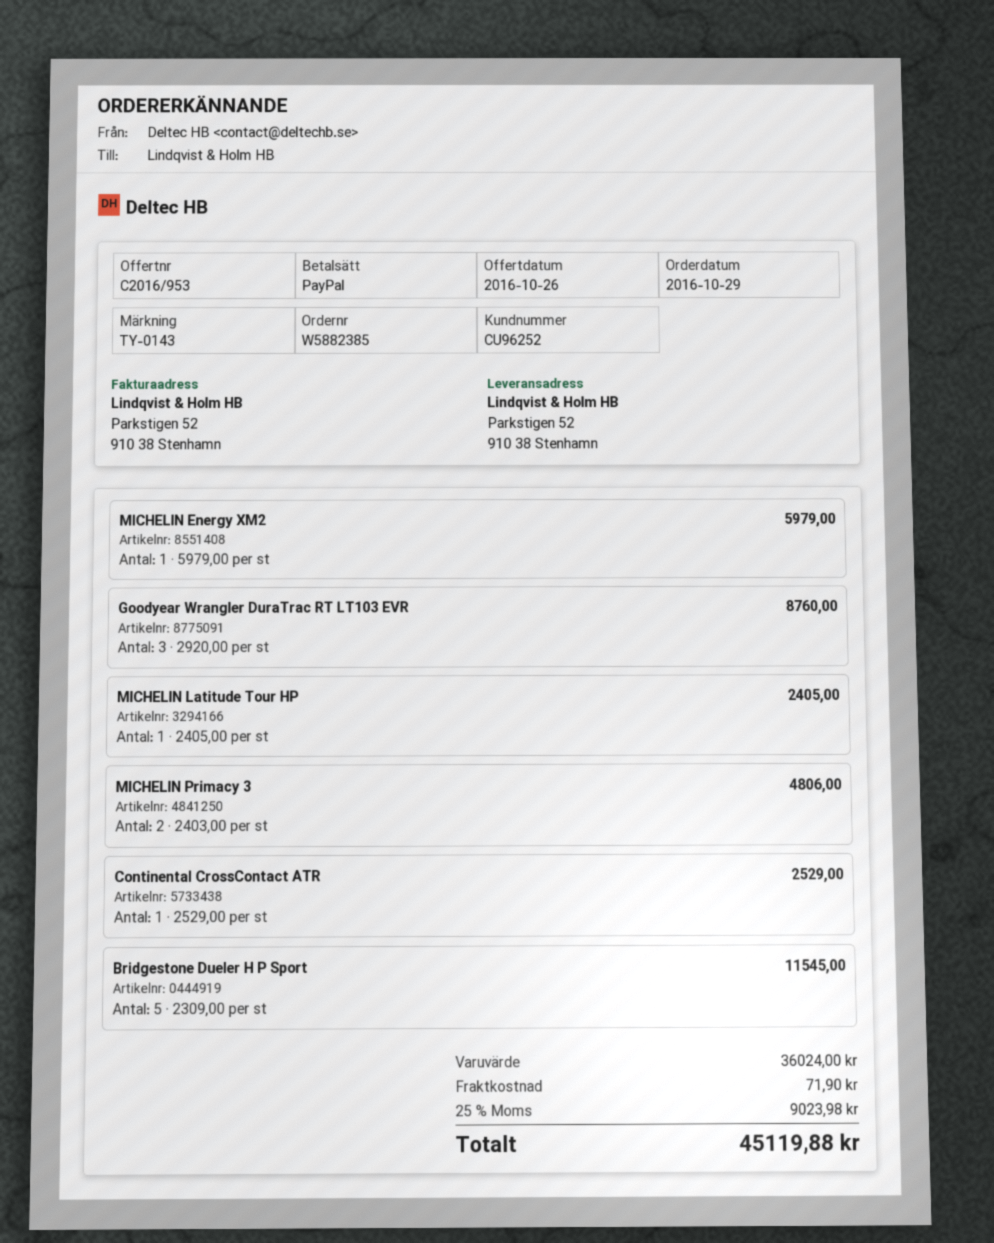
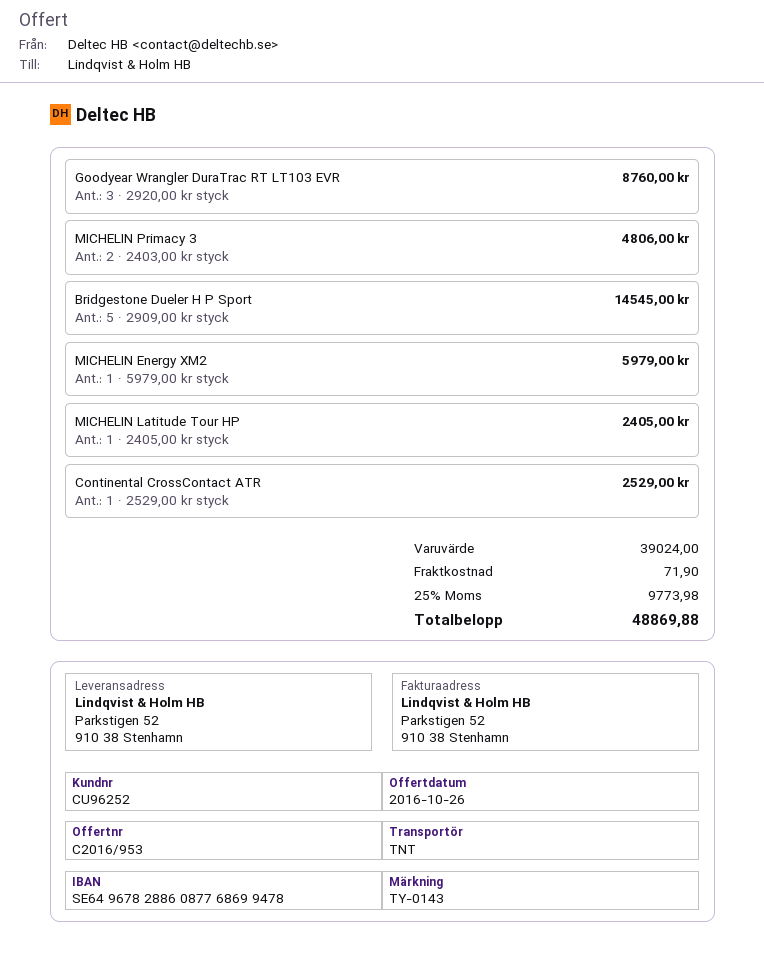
Bridgestone Dueler H P Sport: 5 x 2309.00 = 11545.00 -> 5 x 2909.00 = 14545.00
subtotal: 36024.00 -> 39024.00
tax: 25% = 9023.98 -> 25% = 9773.98
total: 45119.88 -> 48869.88

